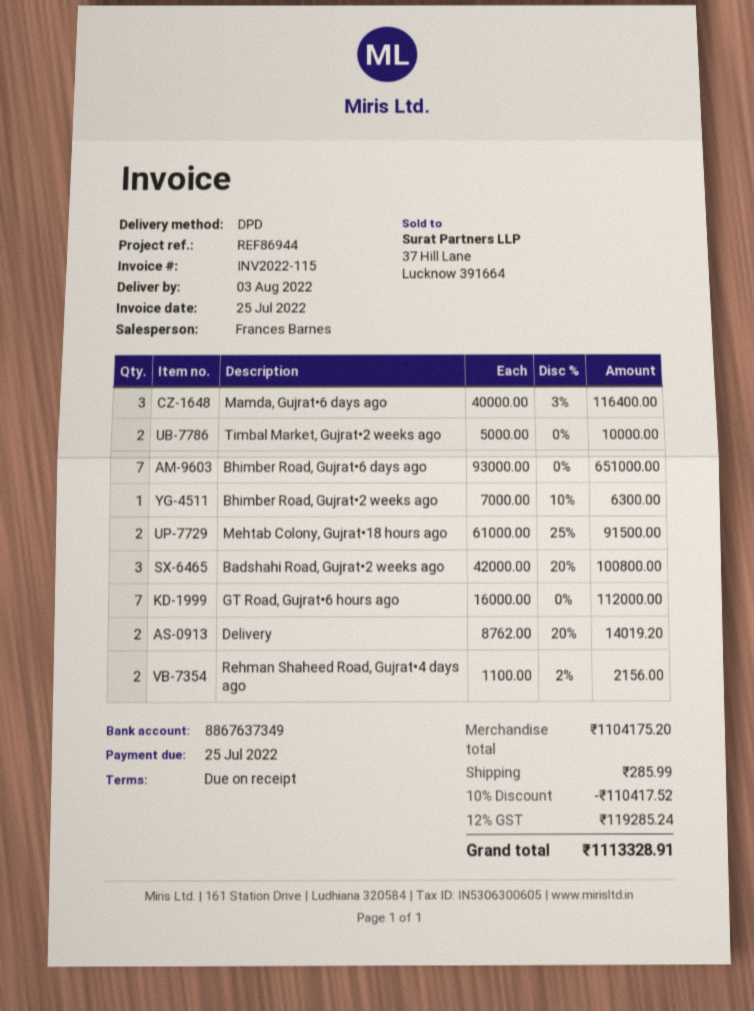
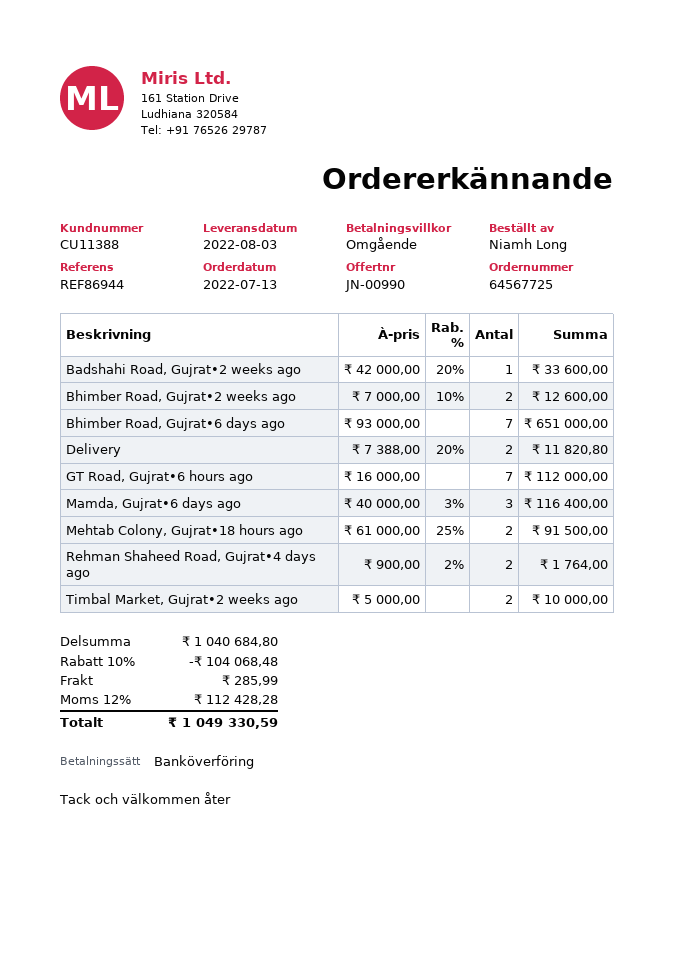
Bhimber Road, Gujrat•2 weeks ago: 1 x 7000.00 - 10% = 6300.00 -> 2 x 7000.00 - 10% = 12600.00
Badshahi Road, Gujrat•2 weeks ago: 3 x 42000.00 - 20% = 100800.00 -> 1 x 42000.00 - 20% = 33600.00
Delivery: 2 x 8762.00 - 20% = 14019.20 -> 2 x 7388.00 - 20% = 11820.80
Rehman Shaheed Road, Gujrat•4 days ago: 2 x 1100.00 - 2% = 2156.00 -> 2 x 900.00 - 2% = 1764.00
subtotal: 1104175.20 -> 1040684.80
discount: 10% = 110417.52 -> 10% = 104068.48
tax: 12% = 119285.24 -> 12% = 112428.28
total: 1113328.91 -> 1049330.59

